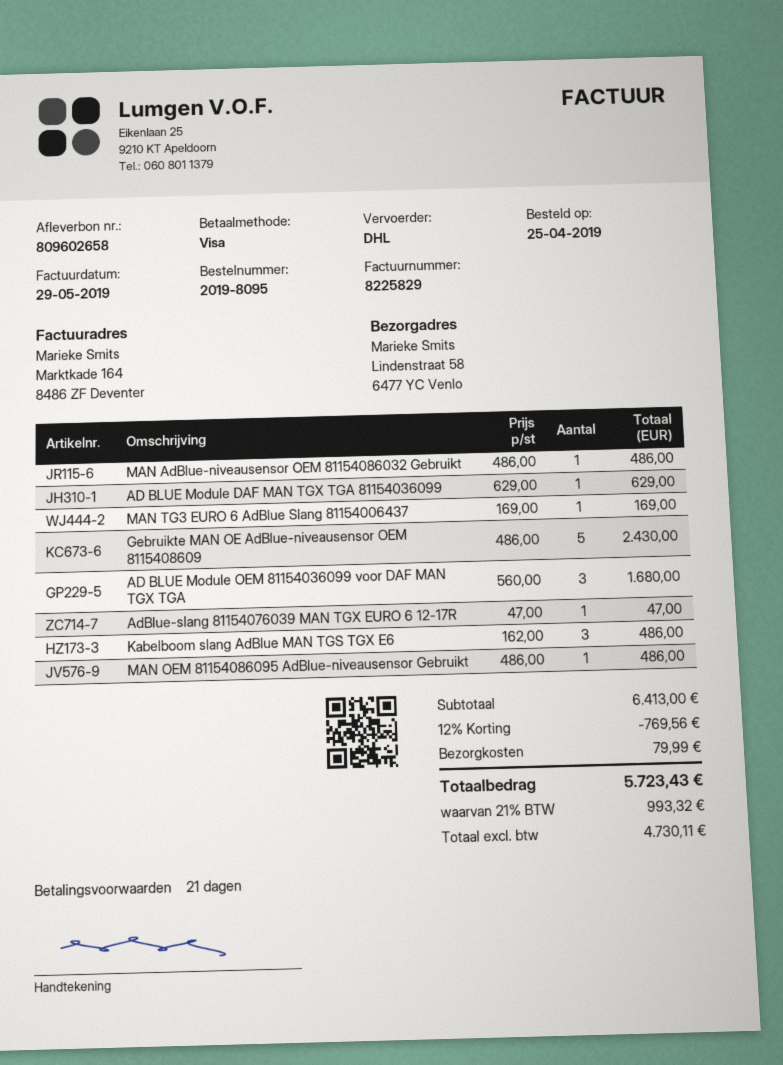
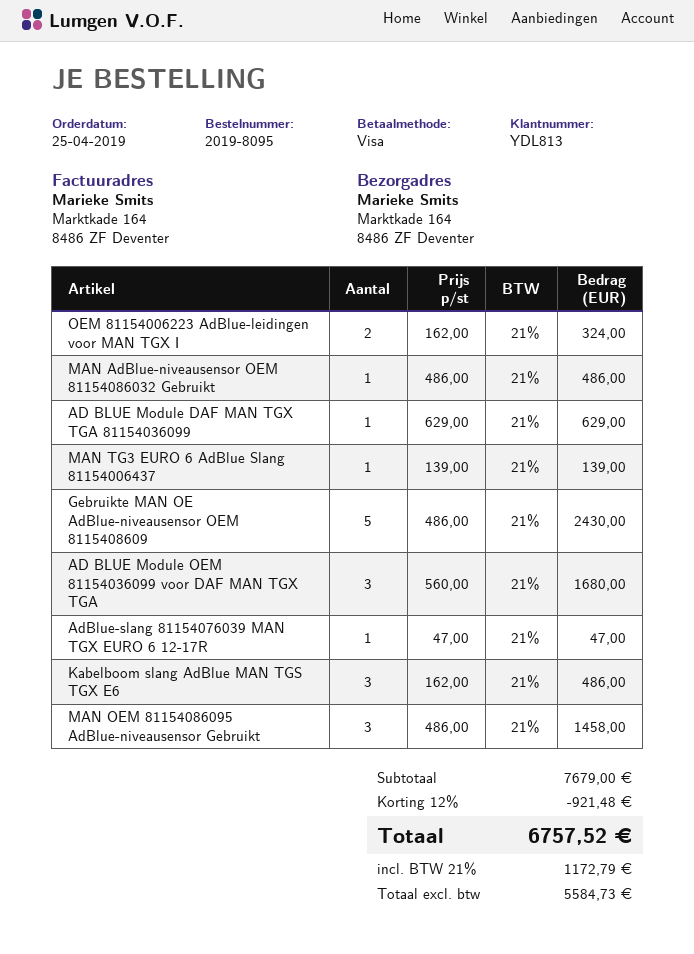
ship to: Lindenstraat 58, 6477 YC Venlo -> Marktkade 164, 8486 ZF Deventer
MAN TG3 EURO 6 AdBlue Slang 81154006437: 1 x 169.00 = 169.00 -> 1 x 139.00 = 139.00
MAN OEM 81154086095 AdBlue-niveausensor Gebruikt: 1 x 486.00 = 486.00 -> 3 x 486.00 = 1458.00
OEM 81154006223 AdBlue-leidingen voor MAN TGX I: none -> 2 x 162.00 = 324.00
subtotal: 6413.00 -> 7679.00
discount: 12% = 769.56 -> 12% = 921.48
shipping: 79.99 -> none
net: 4730.11 -> 5584.73
tax: 21% = 993.32 -> 21% = 1172.79
total: 5723.43 -> 6757.52

